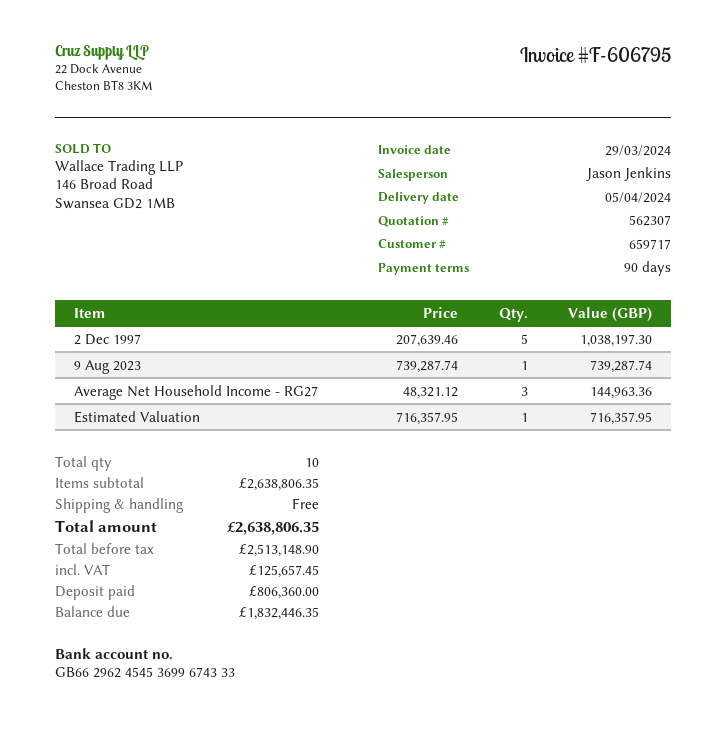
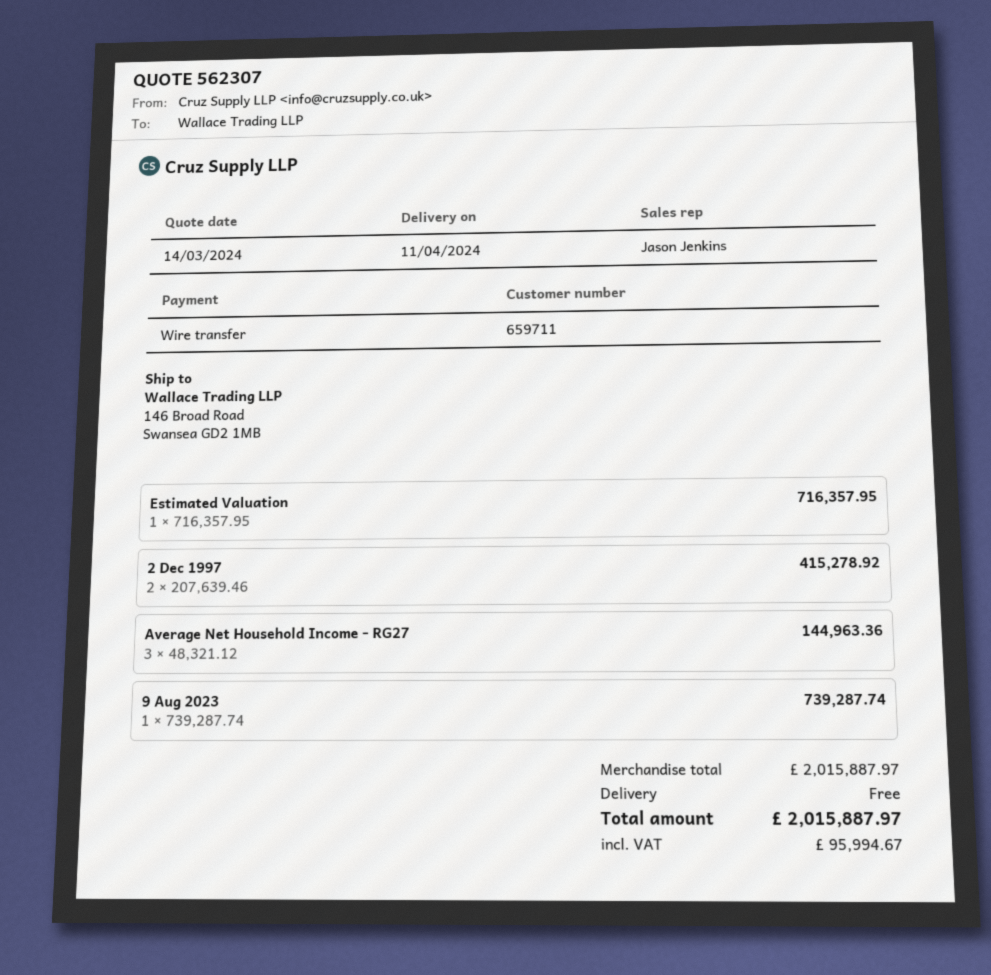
delivery date: 2024-04-05 -> 2024-04-11
customer number: 659717 -> 659711
2 Dec 1997: 5 x 207639.46 = 1038197.30 -> 2 x 207639.46 = 415278.92
subtotal: 2638806.35 -> 2015887.97
tax: 125657.45 -> 95994.67
total: 2638806.35 -> 2015887.97

